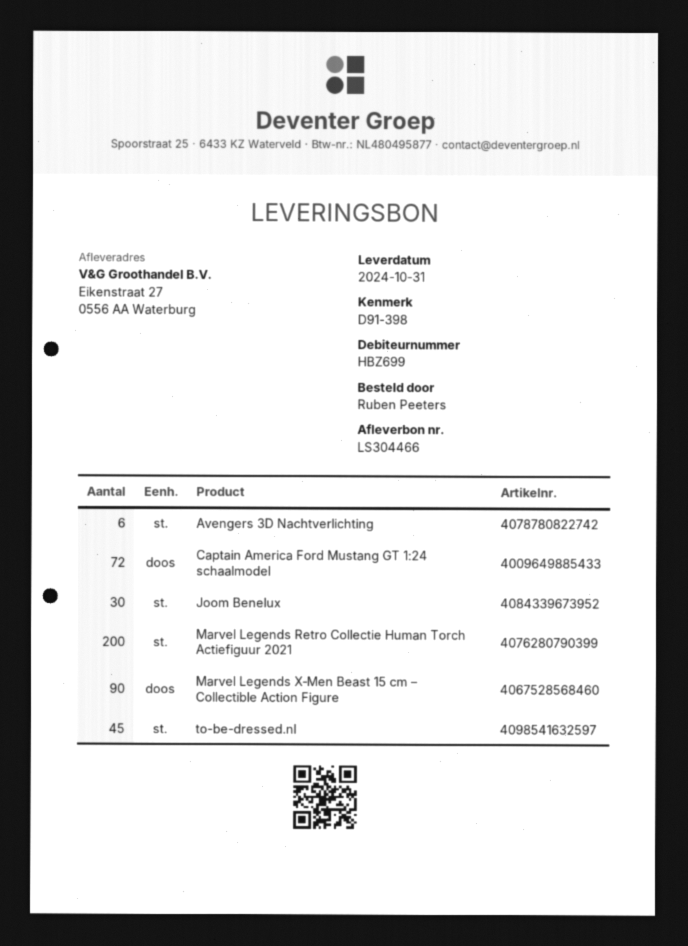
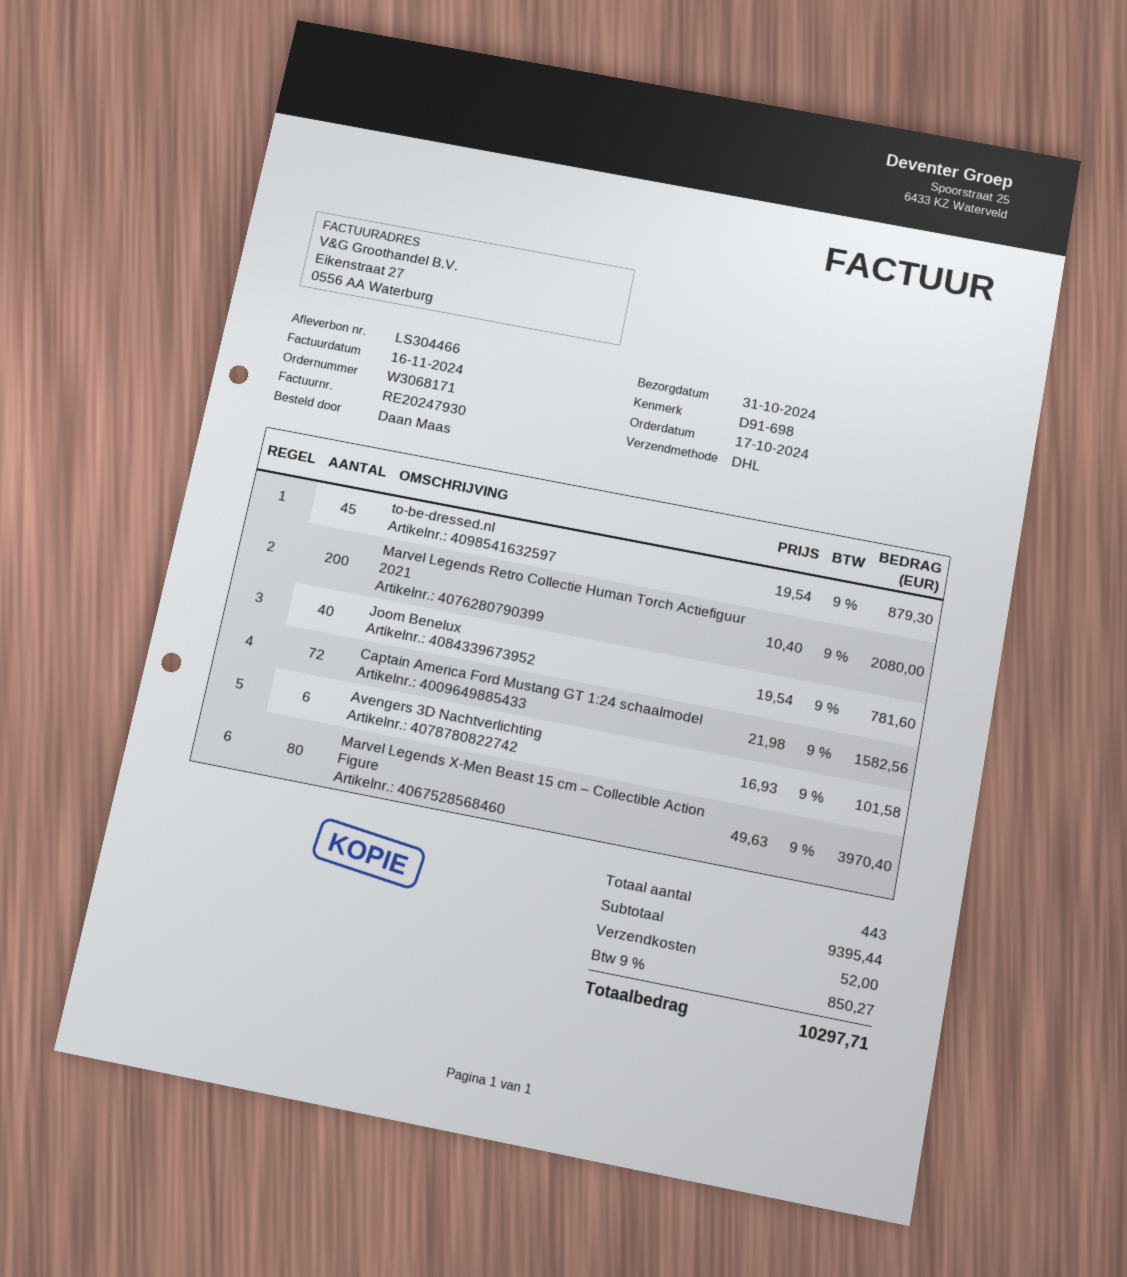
reference: D91-398 -> D91-698
ordered by: Ruben Peeters -> Daan Maas
Joom Benelux: 30 -> 40
Marvel Legends X‑Men Beast 15 cm – Collectible Action Figure: 90 -> 80

